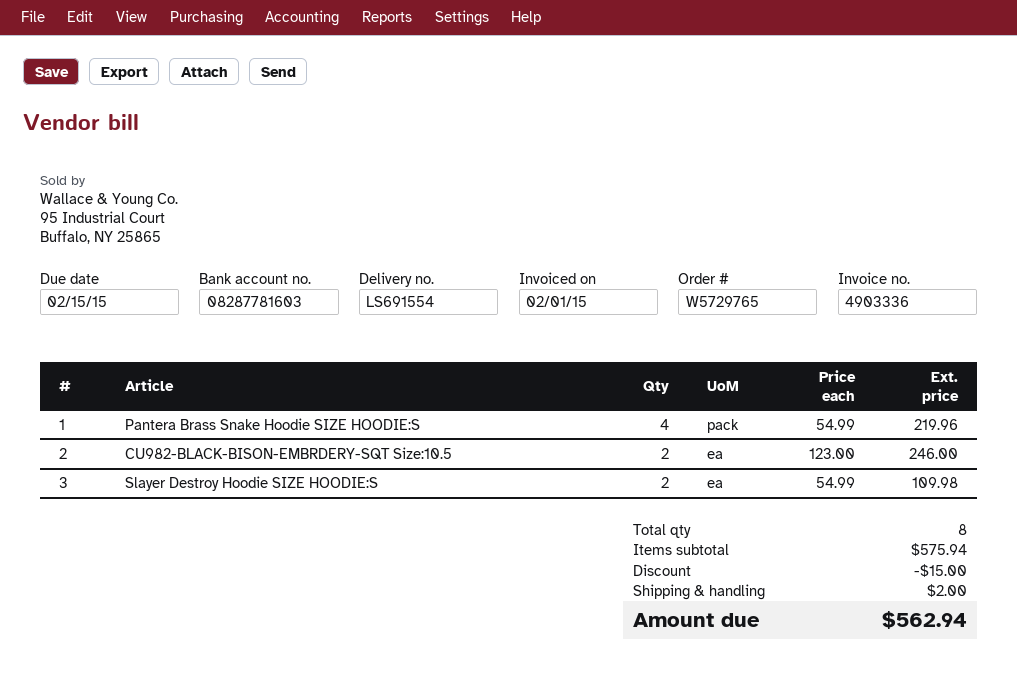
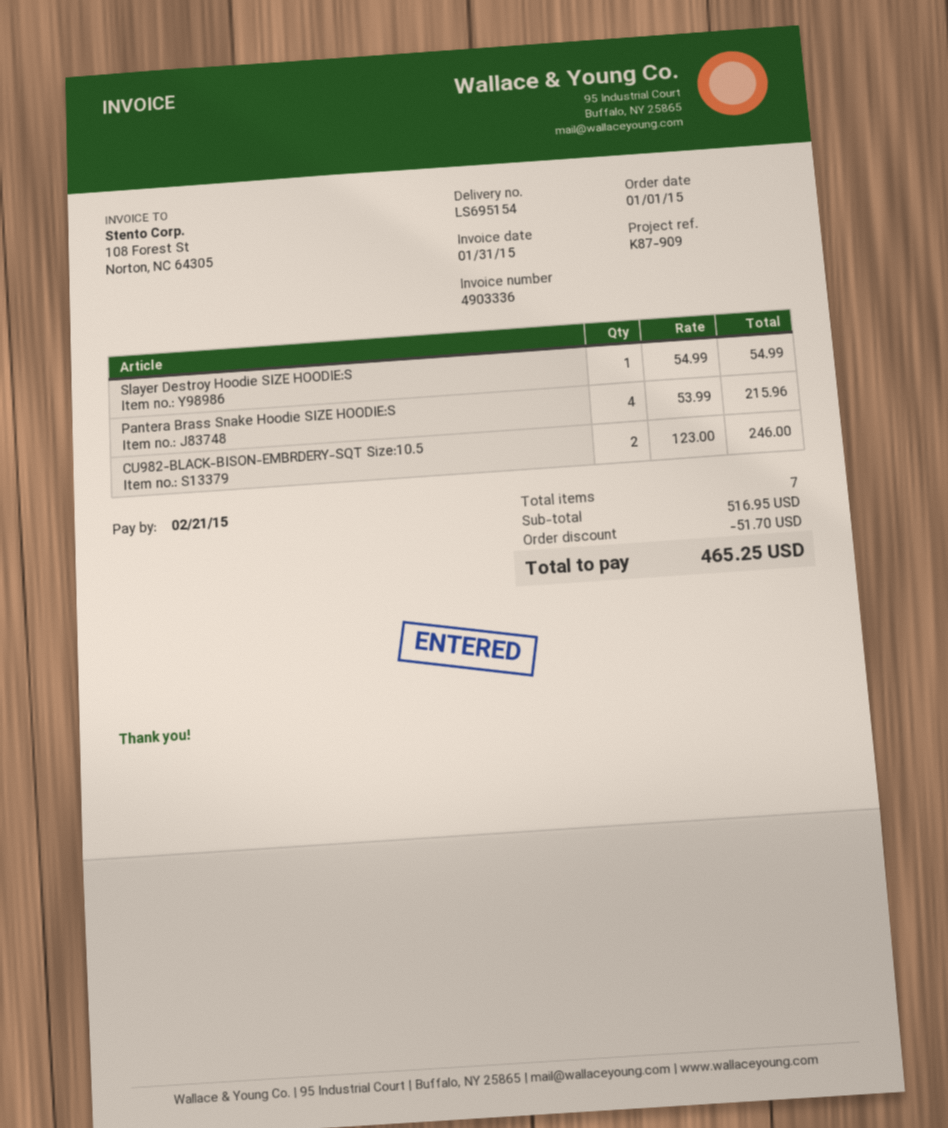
delivery note number: LS691554 -> LS695154
invoice date: 2015-02-01 -> 2015-01-31
due date: 2015-02-15 -> 2015-02-21
Pantera Brass Snake Hoodie SIZE HOODIE:S: 4 x 54.99 = 219.96 -> 4 x 53.99 = 215.96
Slayer Destroy Hoodie SIZE HOODIE:S: 2 x 54.99 = 109.98 -> 1 x 54.99 = 54.99
total quantity: 8 -> 7
subtotal: 575.94 -> 516.95
discount: 15.00 -> 51.70
shipping: 2.00 -> none
total: 562.94 -> 465.25

